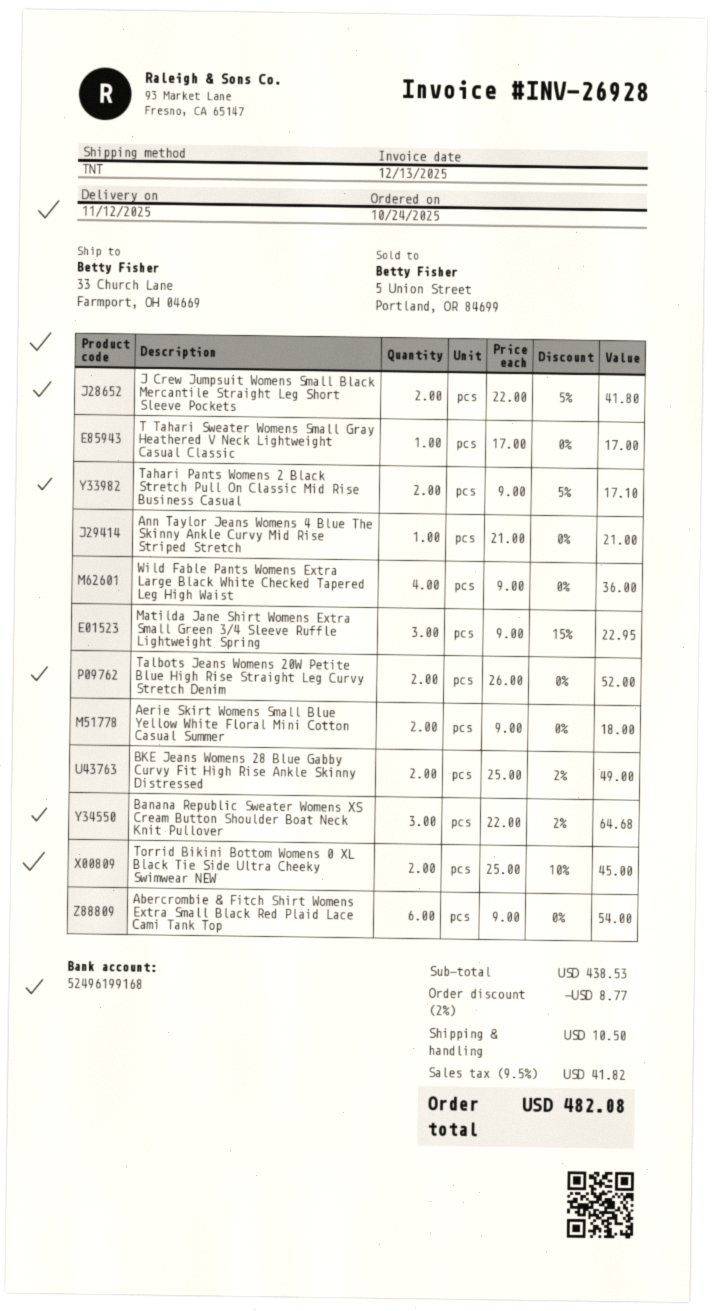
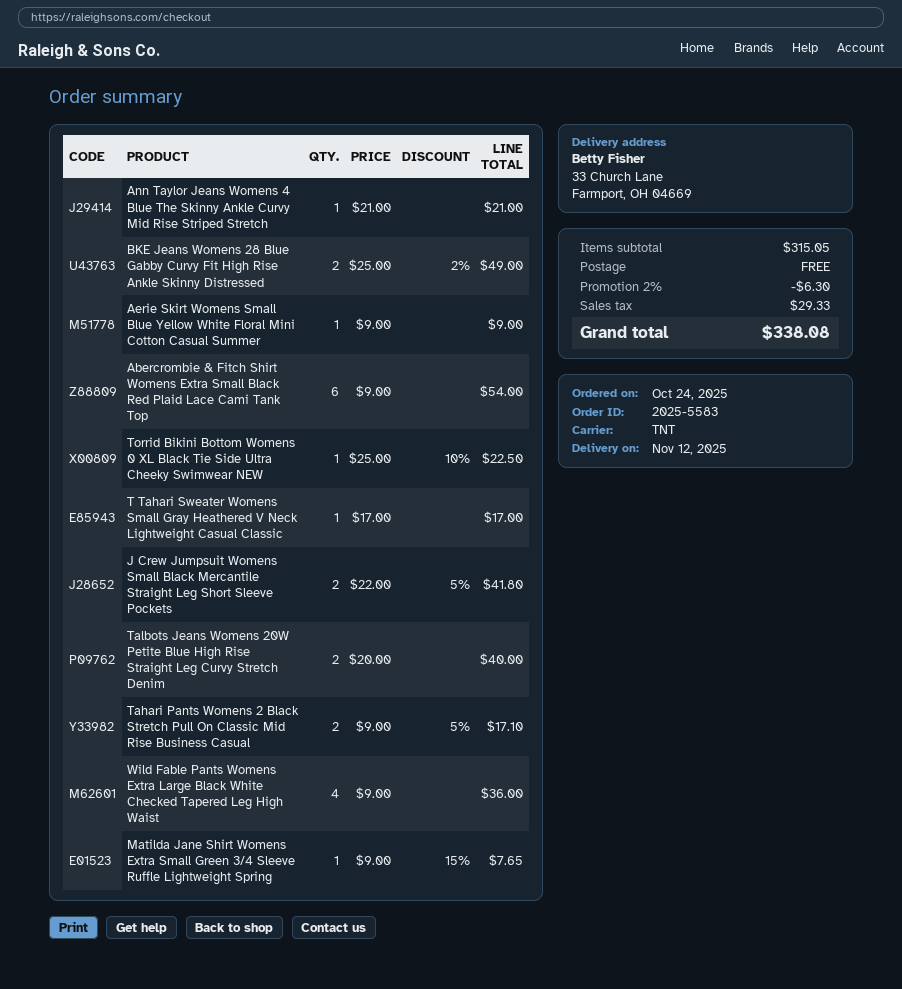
Matilda Jane Shirt Womens Extra Small Green 3/4 Sleeve Ruffle Lightweight Spring: 3 x 9.00 - 15% = 22.95 -> 1 x 9.00 - 15% = 7.65
Talbots Jeans Womens 20W Petite Blue High Rise Straight Leg Curvy Stretch Denim: 2 x 26.00 = 52.00 -> 2 x 20.00 = 40.00
Aerie Skirt Womens Small Blue Yellow White Floral Mini Cotton Casual Summer: 2 x 9.00 = 18.00 -> 1 x 9.00 = 9.00
Banana Republic Sweater Womens XS Cream Button Shoulder Boat Neck Knit Pullover: 3 x 22.00 - 2% = 64.68 -> none
Torrid Bikini Bottom Womens 0 XL Black Tie Side Ultra Cheeky Swimwear NEW: 2 x 25.00 - 10% = 45.00 -> 1 x 25.00 - 10% = 22.50
subtotal: 438.53 -> 315.05
discount: 2% = 8.77 -> 2% = 6.30
shipping: 10.50 -> 0.00
tax: 41.82 -> 29.33
total: 482.08 -> 338.08

